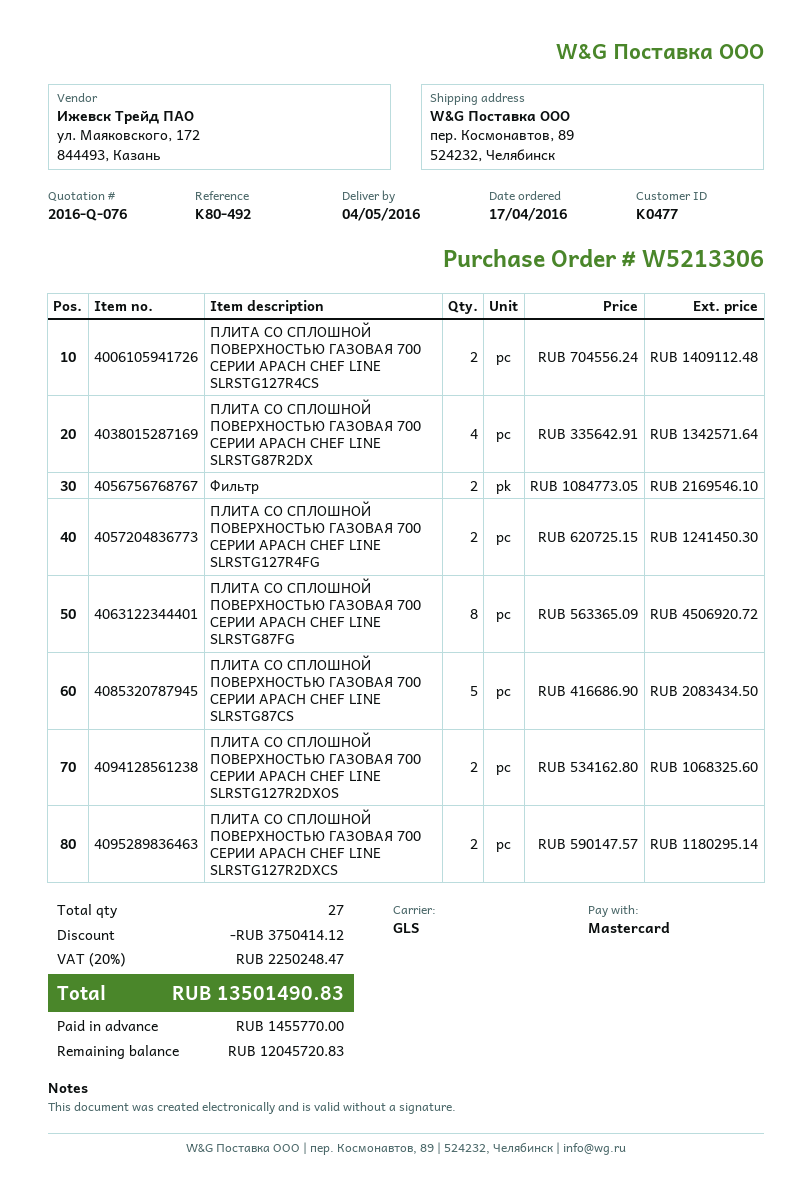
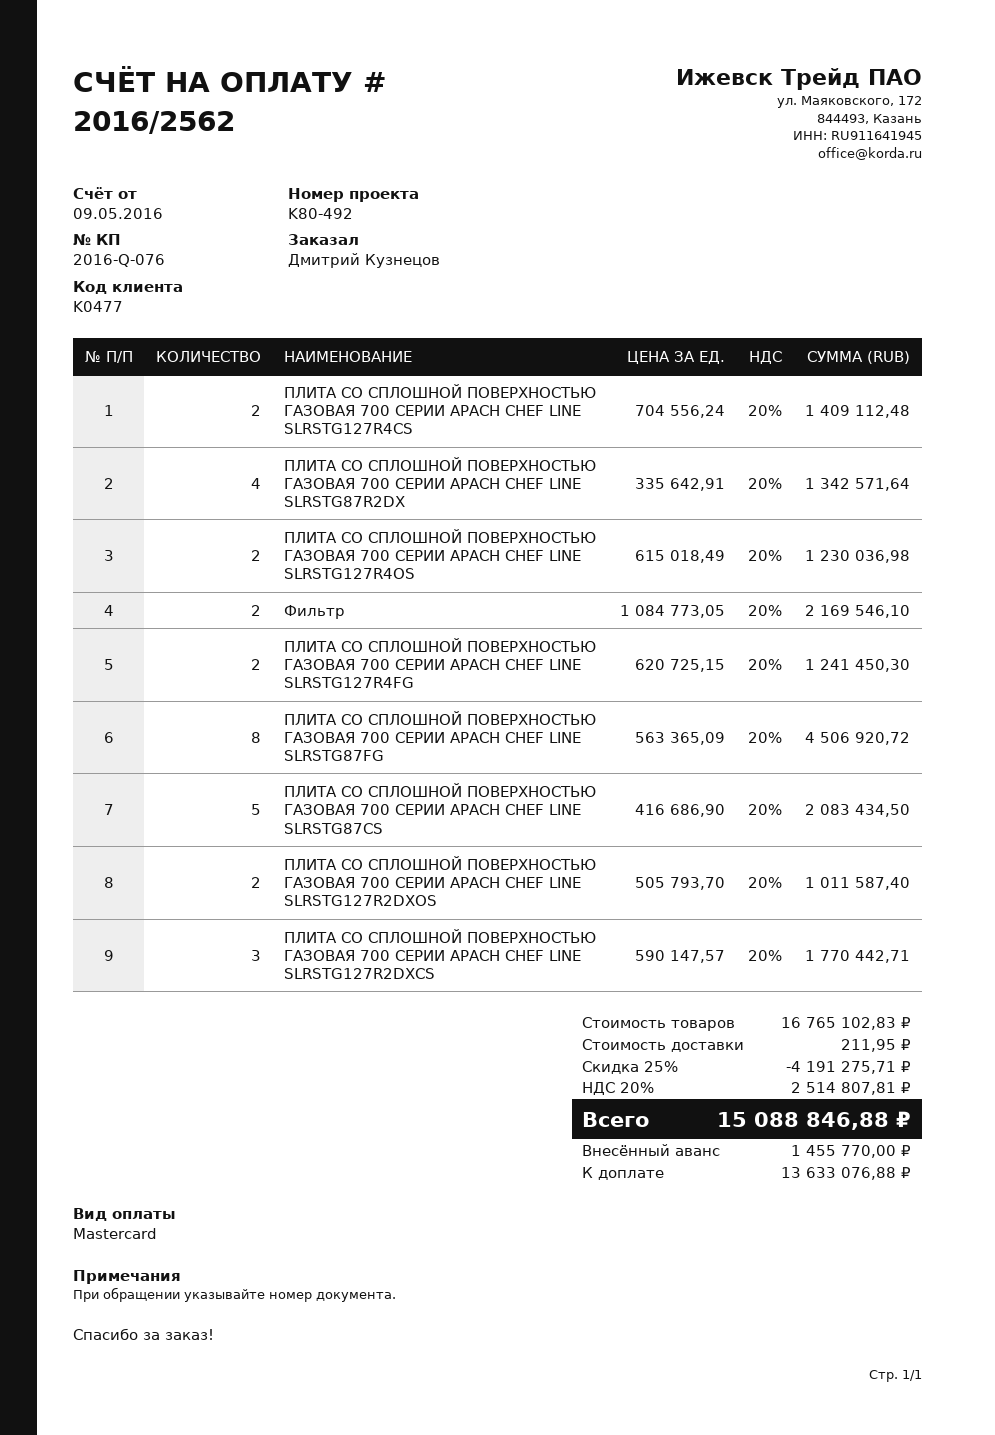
ПЛИТА СО СПЛОШНОЙ ПОВЕРХНОСТЬЮ ГАЗОВАЯ 700 СЕРИИ APACH CHEF LINE SLRSTG127R2DXOS: 2 x 534162.80 = 1068325.60 -> 2 x 505793.70 = 1011587.40
ПЛИТА СО СПЛОШНОЙ ПОВЕРХНОСТЬЮ ГАЗОВАЯ 700 СЕРИИ APACH CHEF LINE SLRSTG127R2DXCS: 2 x 590147.57 = 1180295.14 -> 3 x 590147.57 = 1770442.71
ПЛИТА СО СПЛОШНОЙ ПОВЕРХНОСТЬЮ ГАЗОВАЯ 700 СЕРИИ APACH CHEF LINE SLRSTG127R4OS: none -> 2 x 615018.49 = 1230036.98
discount: 3750414.12 -> 4191275.71
shipping: none -> 211.95
tax: 20% = 2250248.47 -> 20% = 2514807.81
total: 13501490.83 -> 15088846.88
balance: 12045720.83 -> 13633076.88

